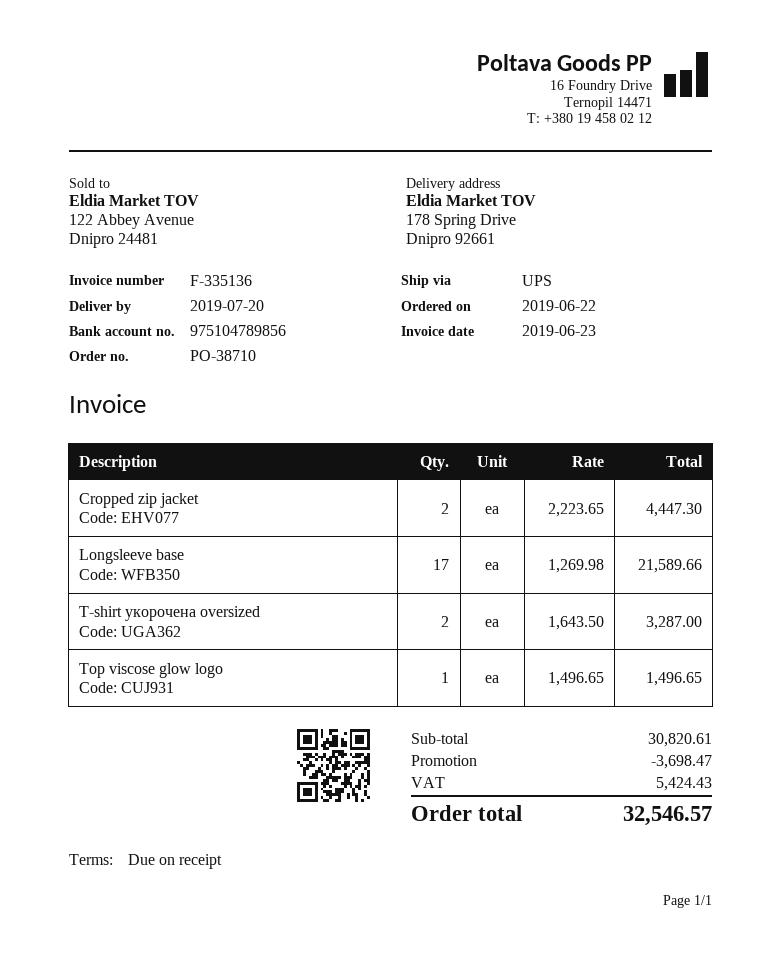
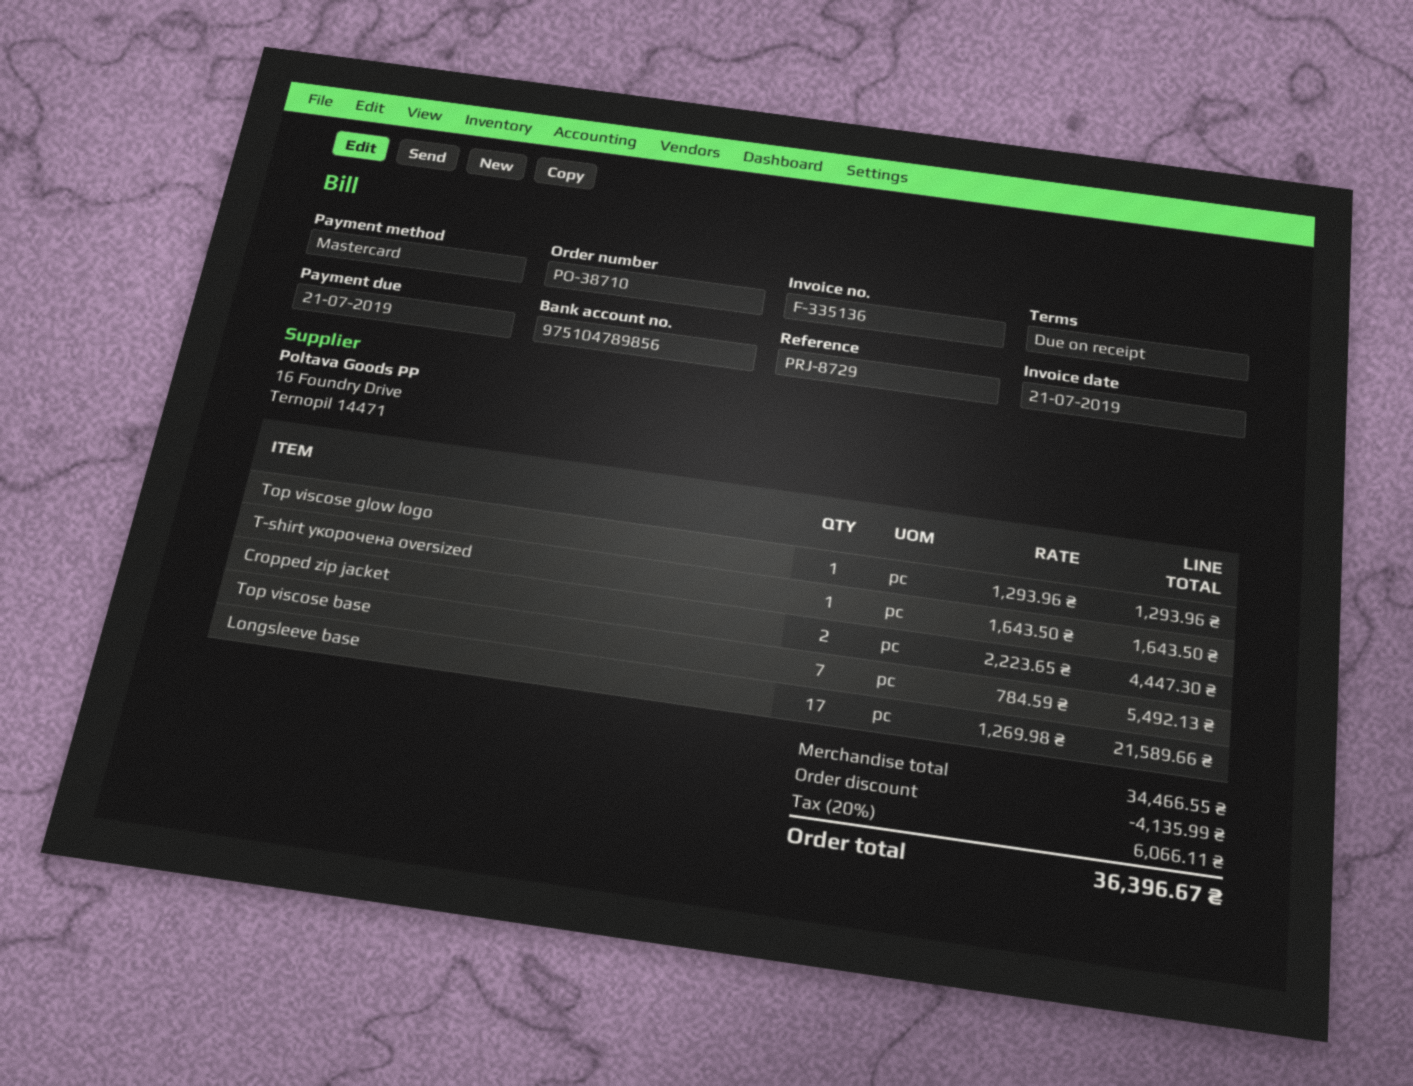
invoice date: 2019-06-23 -> 2019-07-21
T-shirt укорочена oversized: 2 x 1643.50 = 3287.00 -> 1 x 1643.50 = 1643.50
Тоp viscose glow logo: 1 x 1496.65 = 1496.65 -> 1 x 1293.96 = 1293.96
Top viscose base: none -> 7 x 784.59 = 5492.13
subtotal: 30820.61 -> 34466.55
discount: 3698.47 -> 4135.99
tax: 5424.43 -> 6066.11
total: 32546.57 -> 36396.67

